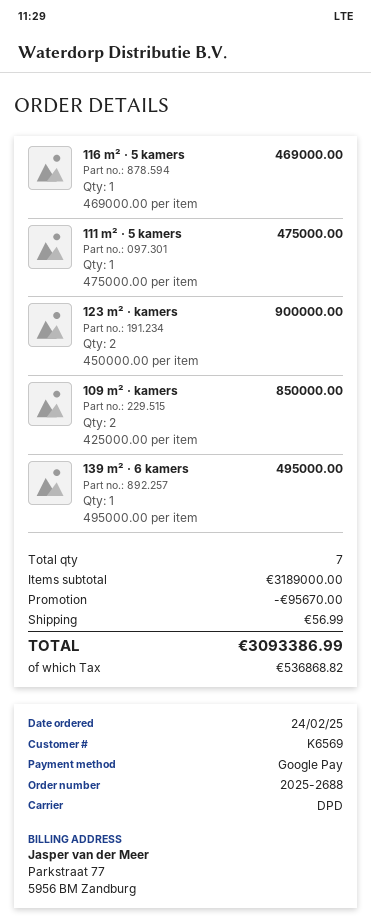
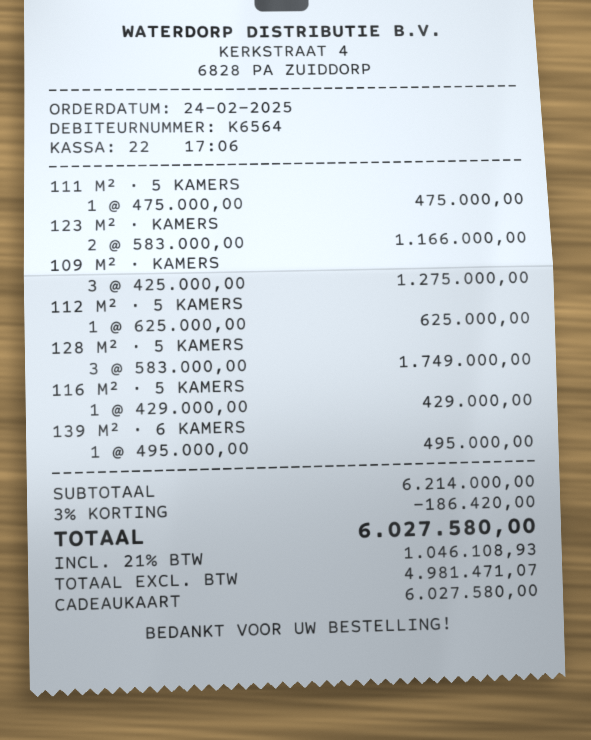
customer number: K6569 -> K6564
payment method: Google Pay -> gift card
116 m² · 5 kamers: 1 x 469000.00 = 469000.00 -> 1 x 429000.00 = 429000.00
123 m² · kamers: 2 x 450000.00 = 900000.00 -> 2 x 583000.00 = 1166000.00
109 m² · kamers: 2 x 425000.00 = 850000.00 -> 3 x 425000.00 = 1275000.00
112 M² · 5 KAMERS: none -> 1 x 625000.00 = 625000.00
128 M² · 5 KAMERS: none -> 3 x 583000.00 = 1749000.00
subtotal: 3189000.00 -> 6214000.00
discount: 95670.00 -> 186420.00
shipping: 56.99 -> none
tax: 536868.82 -> 1046108.93
total: 3093386.99 -> 6027580.00

